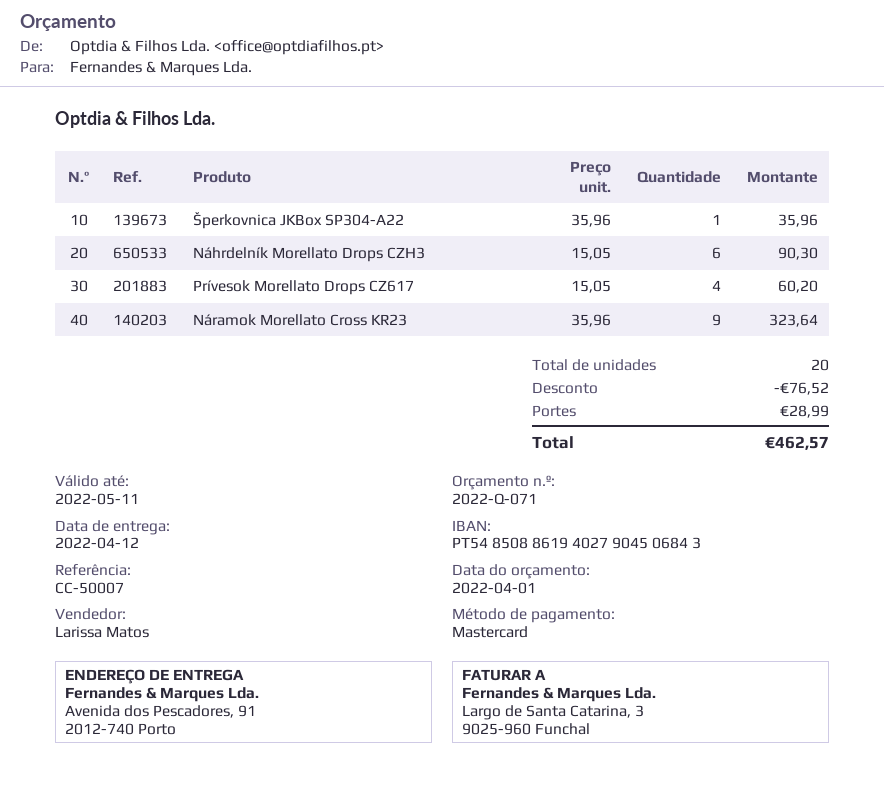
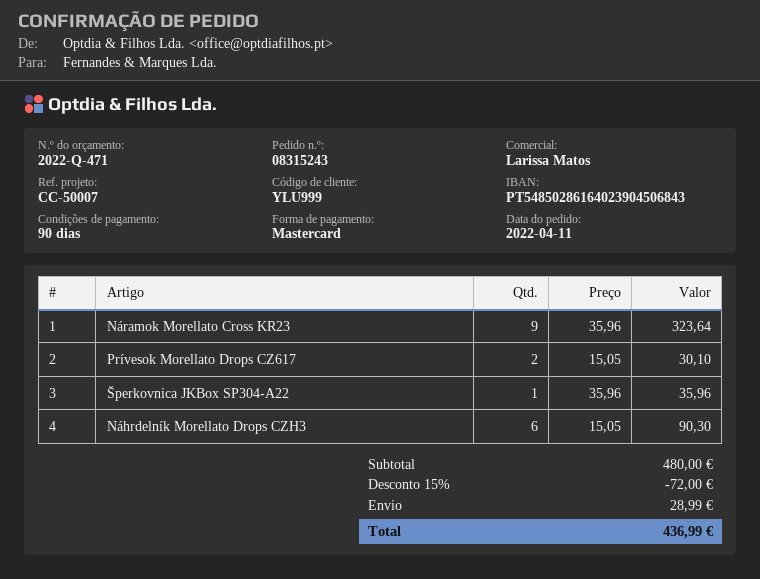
quote number: 2022-Q-071 -> 2022-Q-471
bank account: PT54850886194027904506843 -> PT54850286164023904506843
Prívesok Morellato Drops CZ617: 4 x 15.05 = 60.20 -> 2 x 15.05 = 30.10
discount: 76.52 -> 72.00
total: 462.57 -> 436.99

